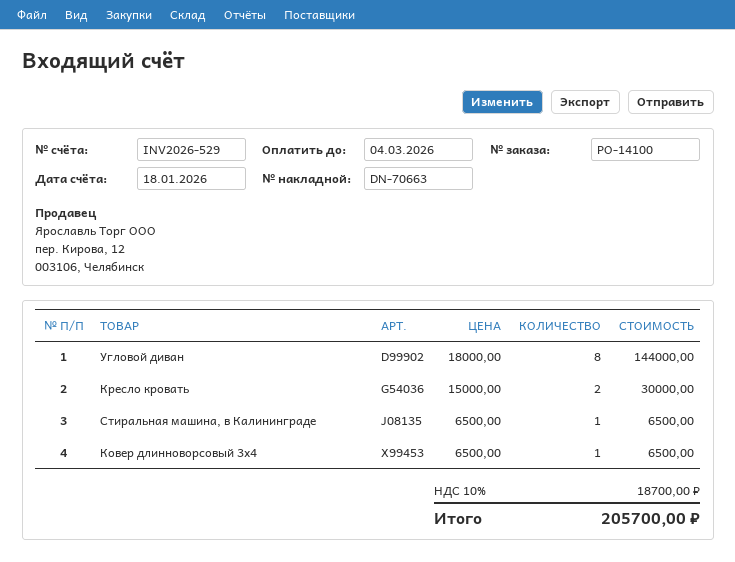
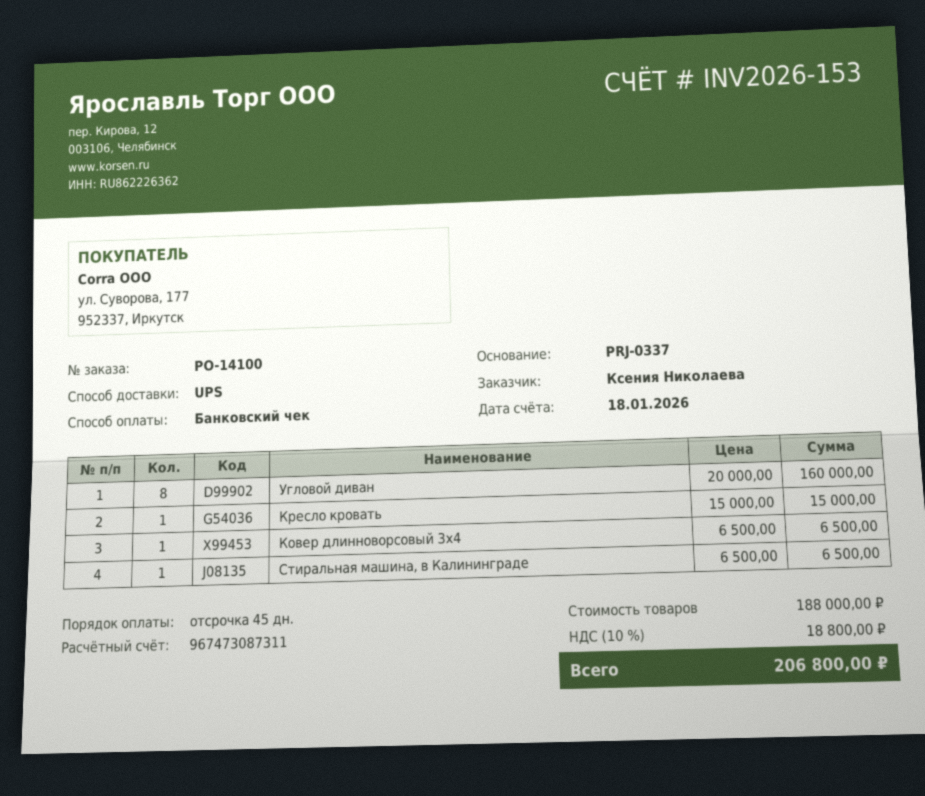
invoice number: INV2026-529 -> INV2026-153
Угловой диван: 8 x 18000.00 = 144000.00 -> 8 x 20000.00 = 160000.00
Кресло кровать: 2 x 15000.00 = 30000.00 -> 1 x 15000.00 = 15000.00
tax: 10% = 18700.00 -> 10% = 18800.00
total: 205700.00 -> 206800.00

